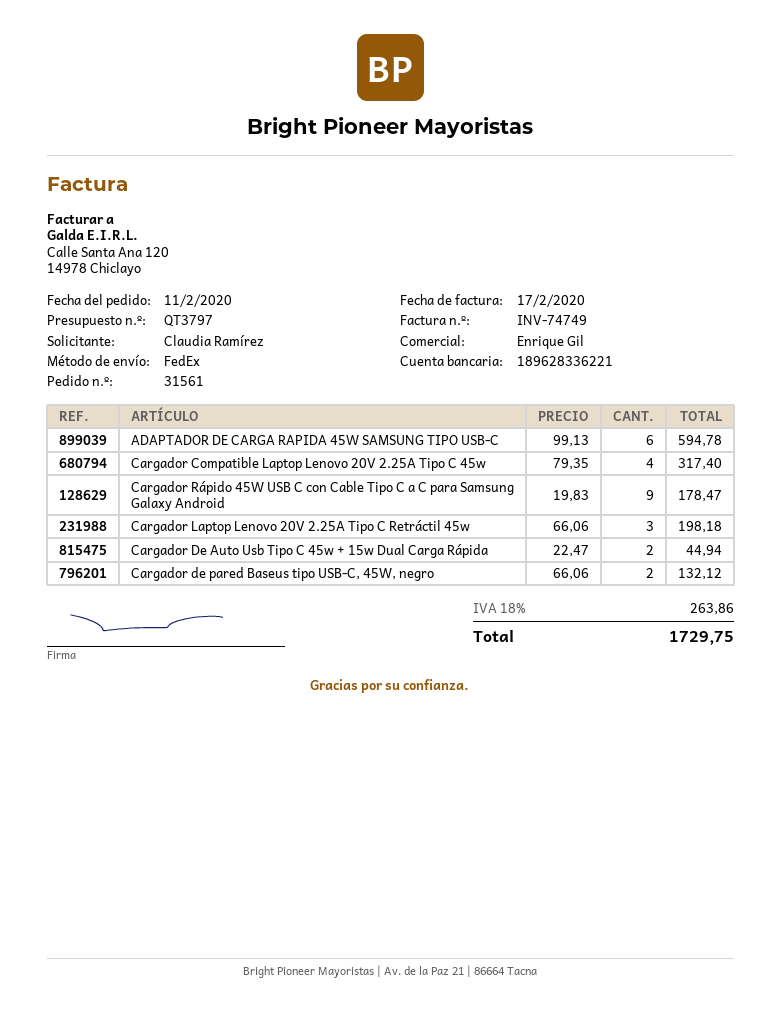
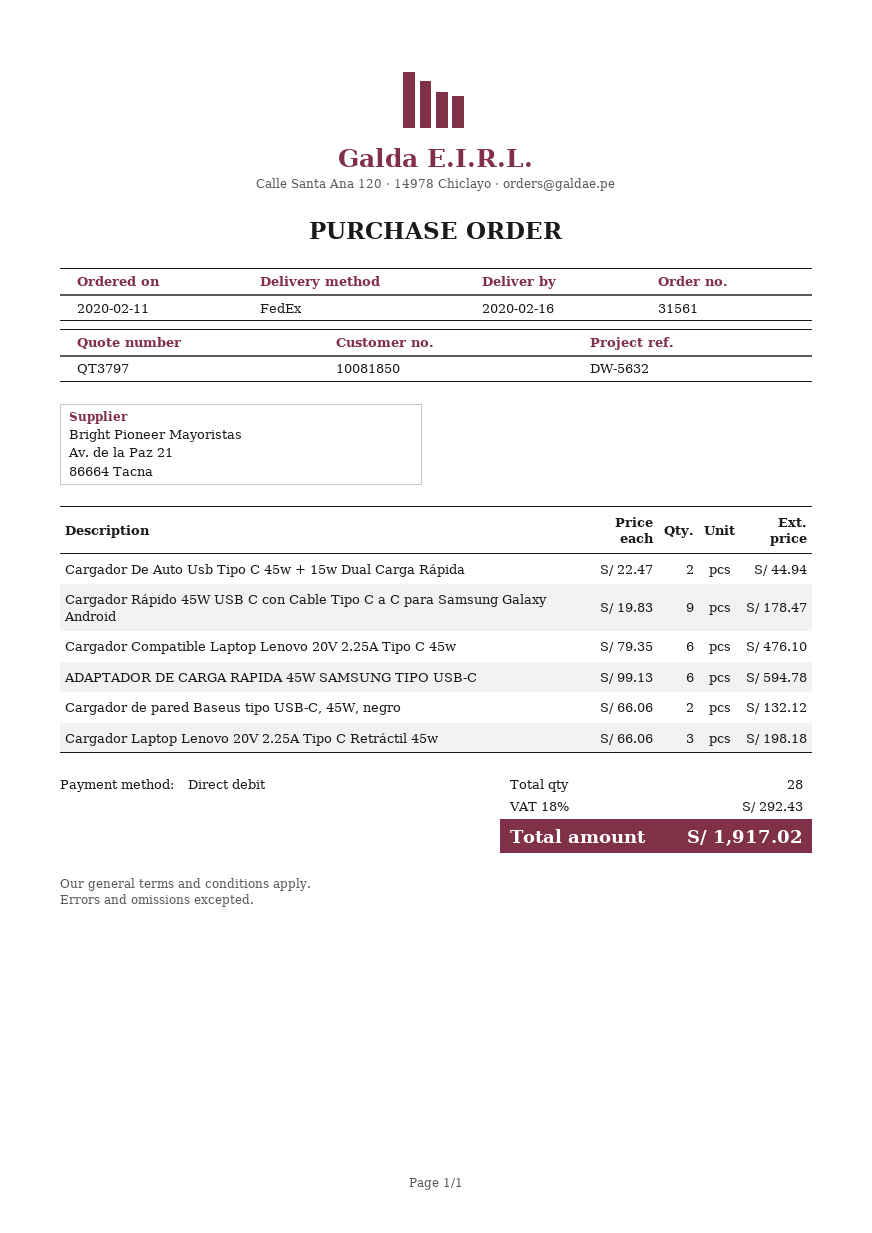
Cargador Compatible Laptop Lenovo 20V 2.25A Tipo C 45w: 4 x 79.35 = 317.40 -> 6 x 79.35 = 476.10
tax: 18% = 263.86 -> 18% = 292.43
total: 1729.75 -> 1917.02

